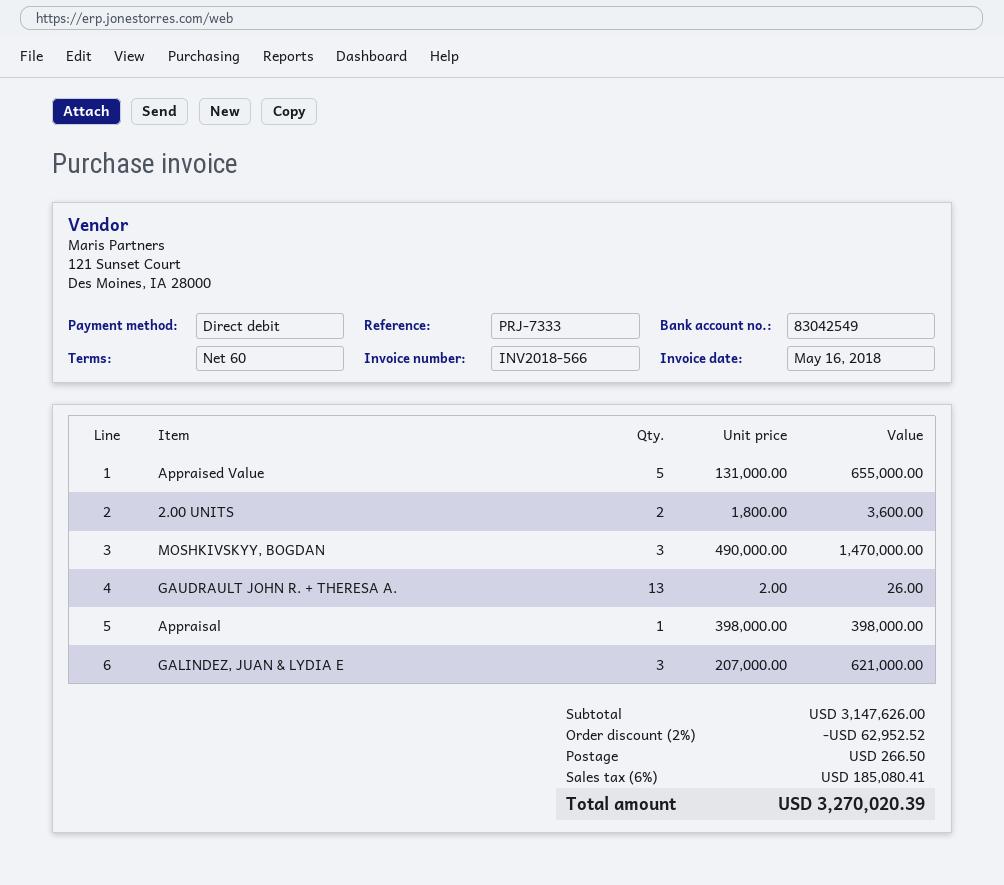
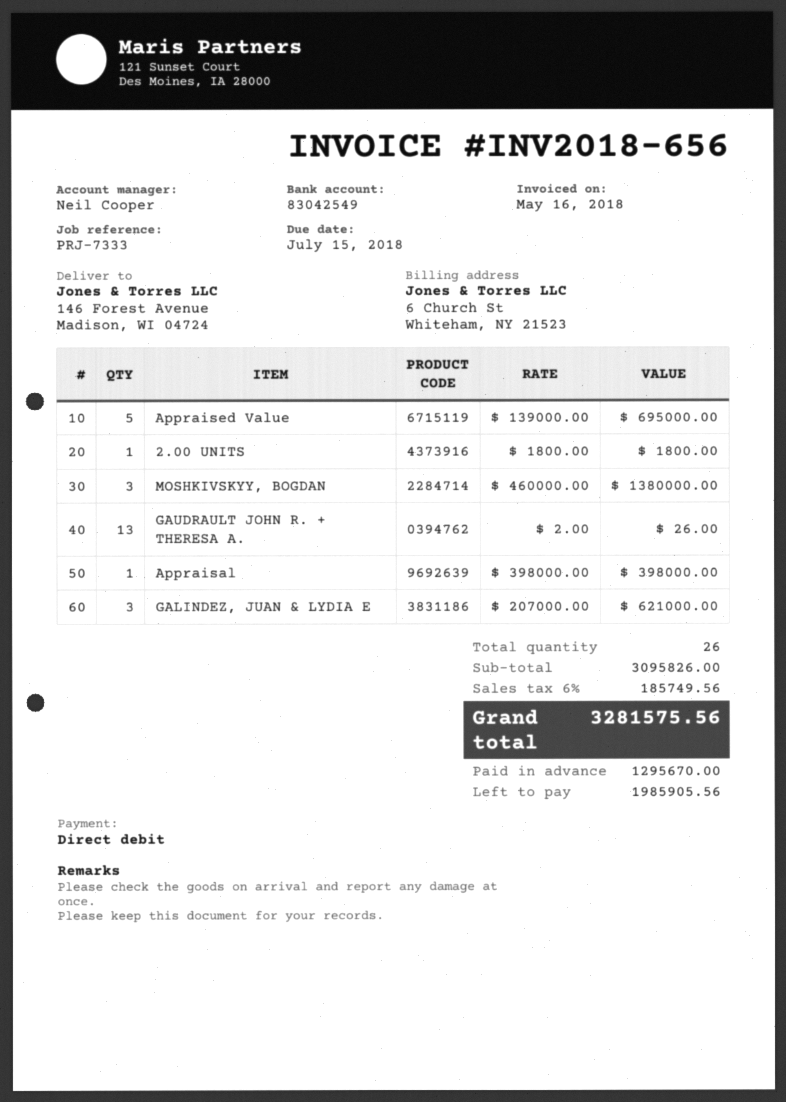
invoice number: INV2018-566 -> INV2018-656
Appraised Value: 5 x 131000.00 = 655000.00 -> 5 x 139000.00 = 695000.00
2.00 UNITS: 2 x 1800.00 = 3600.00 -> 1 x 1800.00 = 1800.00
MOSHKIVSKYY, BOGDAN: 3 x 490000.00 = 1470000.00 -> 3 x 460000.00 = 1380000.00
subtotal: 3147626.00 -> 3095826.00
discount: 2% = 62952.52 -> none
shipping: 266.50 -> none
tax: 6% = 185080.41 -> 6% = 185749.56
total: 3270020.39 -> 3281575.56

